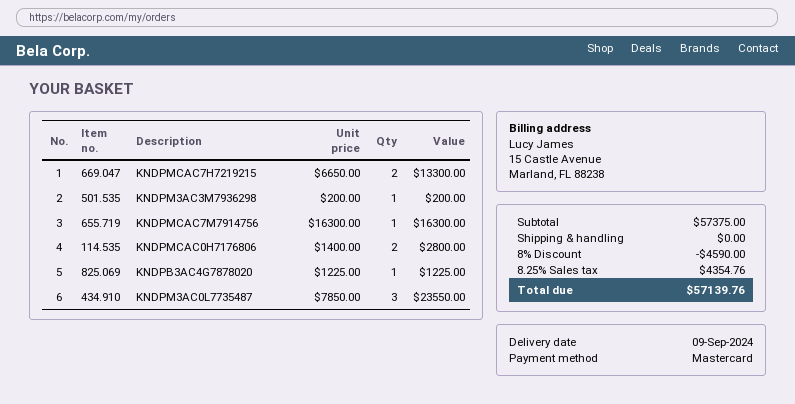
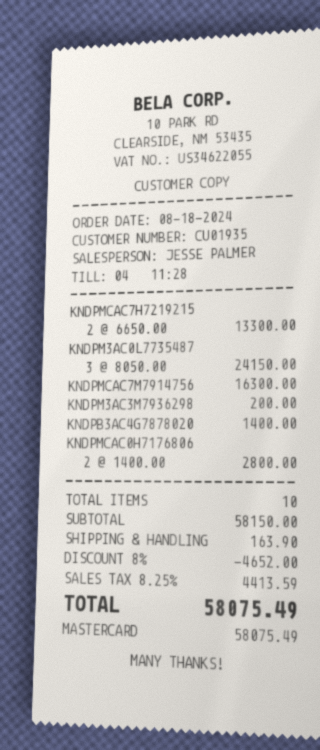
KNDPB3AC4G7878020: 1 x 1225.00 = 1225.00 -> 1 x 1400.00 = 1400.00
KNDPM3AC0L7735487: 3 x 7850.00 = 23550.00 -> 3 x 8050.00 = 24150.00
subtotal: 57375.00 -> 58150.00
discount: 8% = 4590.00 -> 8% = 4652.00
shipping: 0.00 -> 163.90
tax: 8.25% = 4354.76 -> 8.25% = 4413.59
total: 57139.76 -> 58075.49

